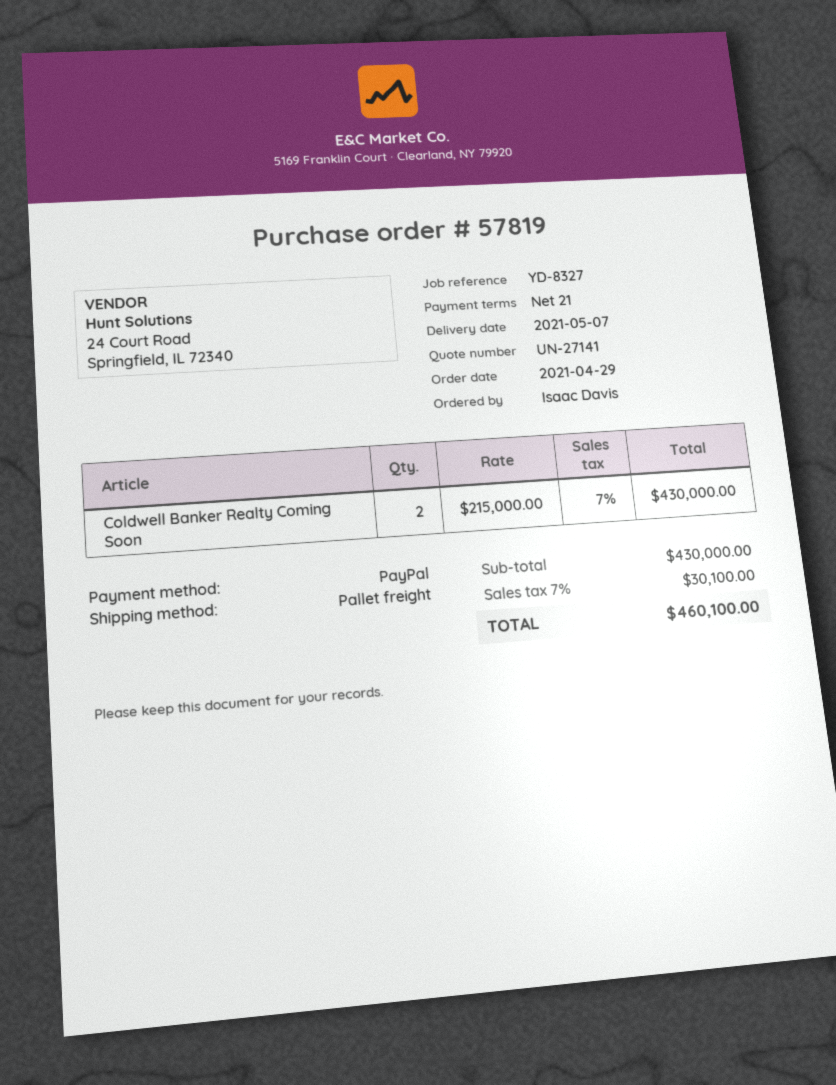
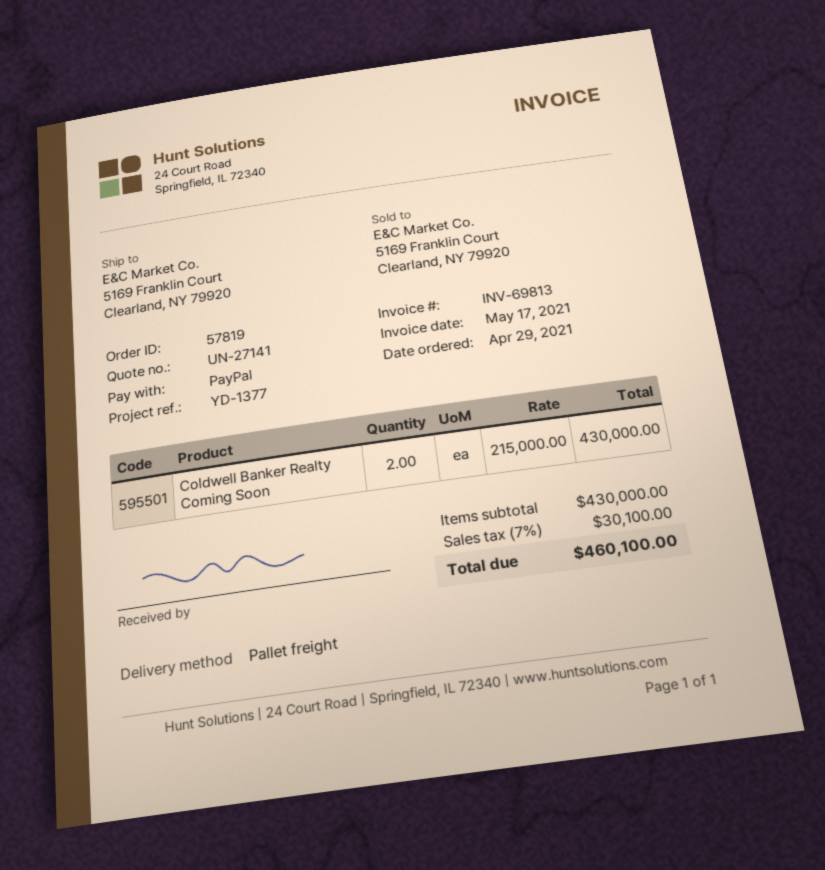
reference: YD-8327 -> YD-1377

